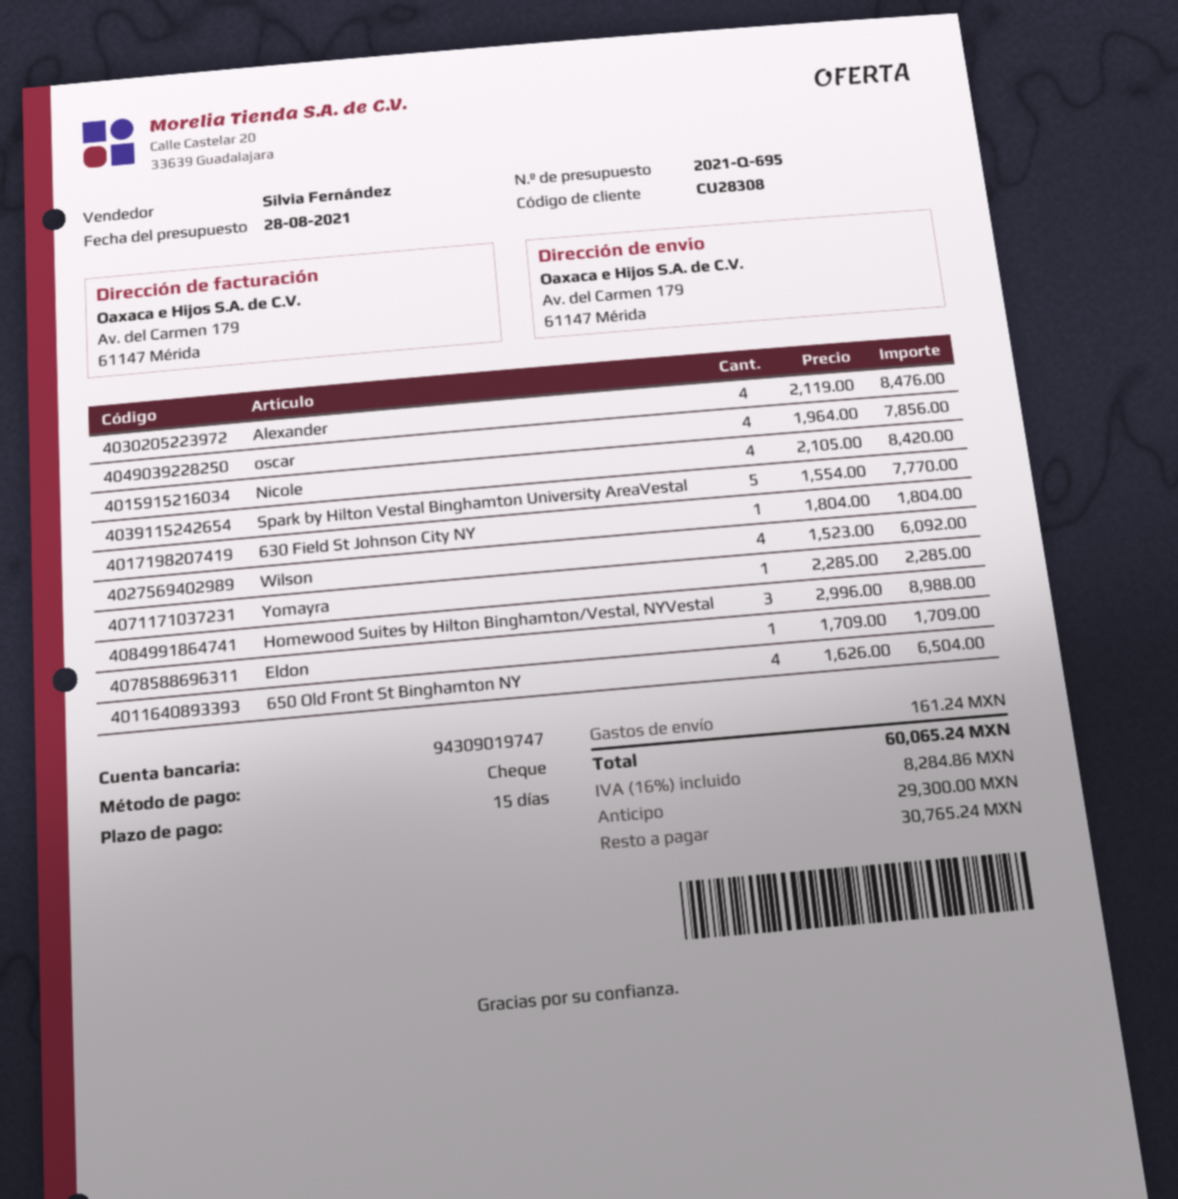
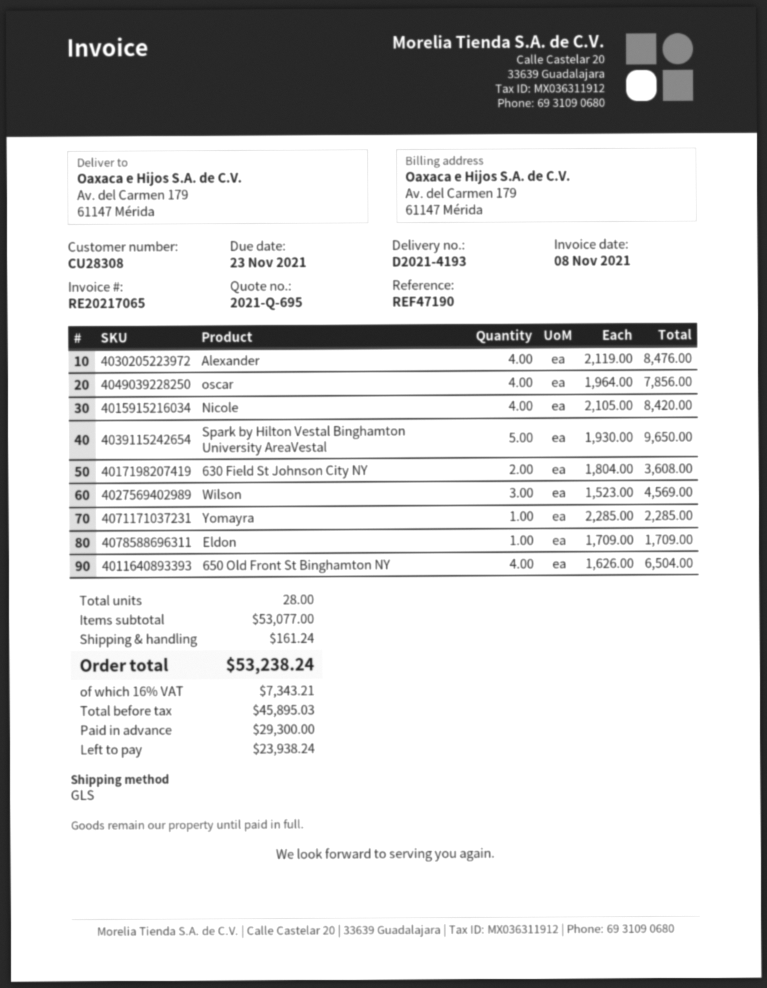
Spark by Hilton Vestal Binghamton University AreaVestal: 5 x 1554.00 = 7770.00 -> 5 x 1930.00 = 9650.00
630 Field St Johnson City NY: 1 x 1804.00 = 1804.00 -> 2 x 1804.00 = 3608.00
Wilson: 4 x 1523.00 = 6092.00 -> 3 x 1523.00 = 4569.00
Homewood Suites by Hilton Binghamton/Vestal, NYVestal: 3 x 2996.00 = 8988.00 -> none
tax: 16% = 8284.86 -> 16% = 7343.21
total: 60065.24 -> 53238.24
balance: 30765.24 -> 23938.24

